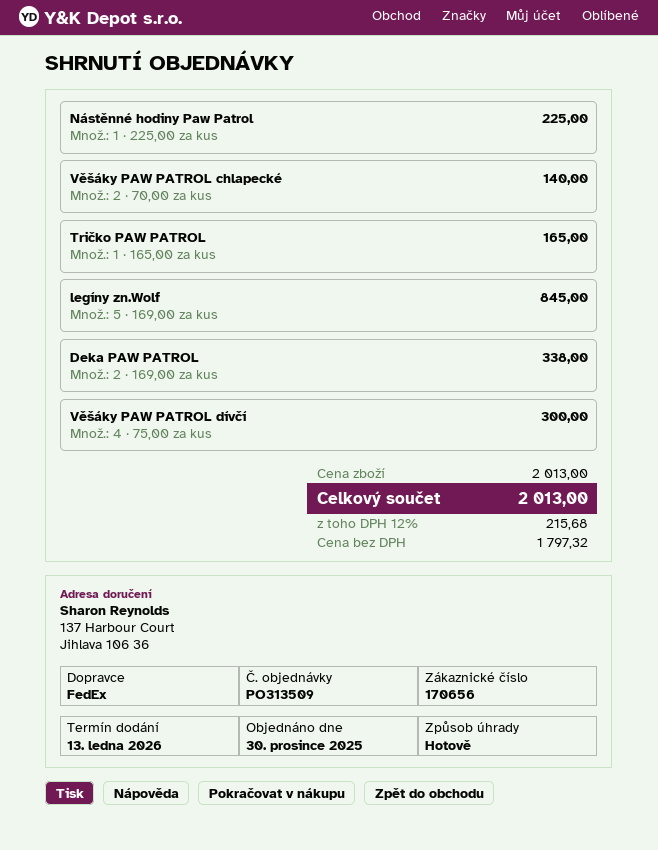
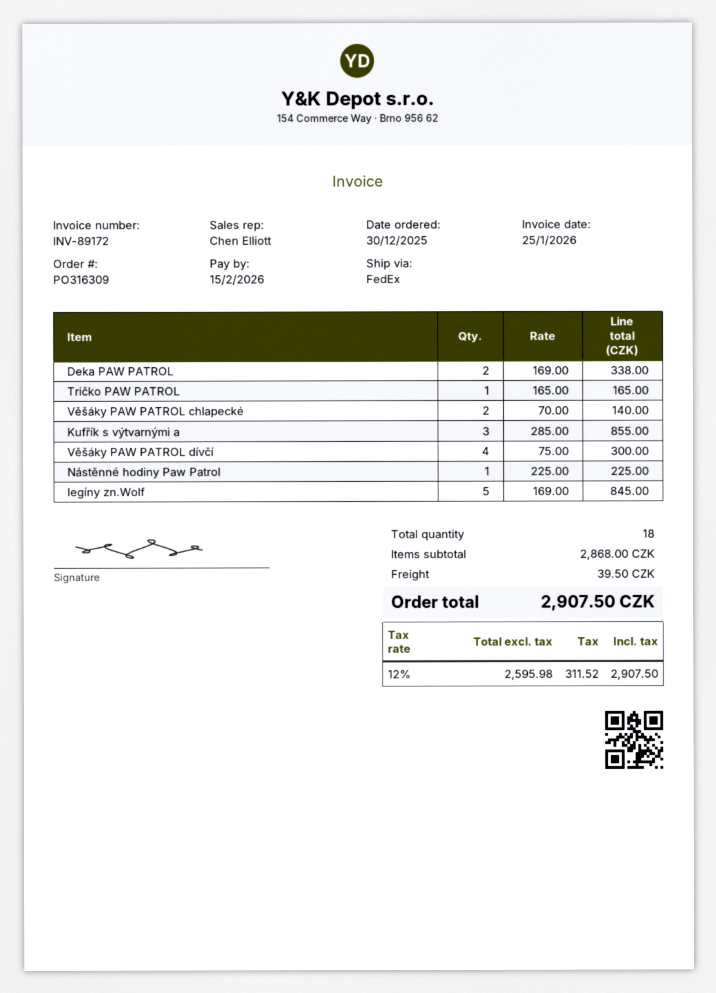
order number: PO313509 -> PO316309
Kufřík s výtvarnými a: none -> 3 x 285.00 = 855.00
subtotal: 2013.00 -> 2868.00
shipping: none -> 39.50
net: 1797.32 -> 2595.98
tax: 12% = 215.68 -> 12% = 311.52
total: 2013.00 -> 2907.50

